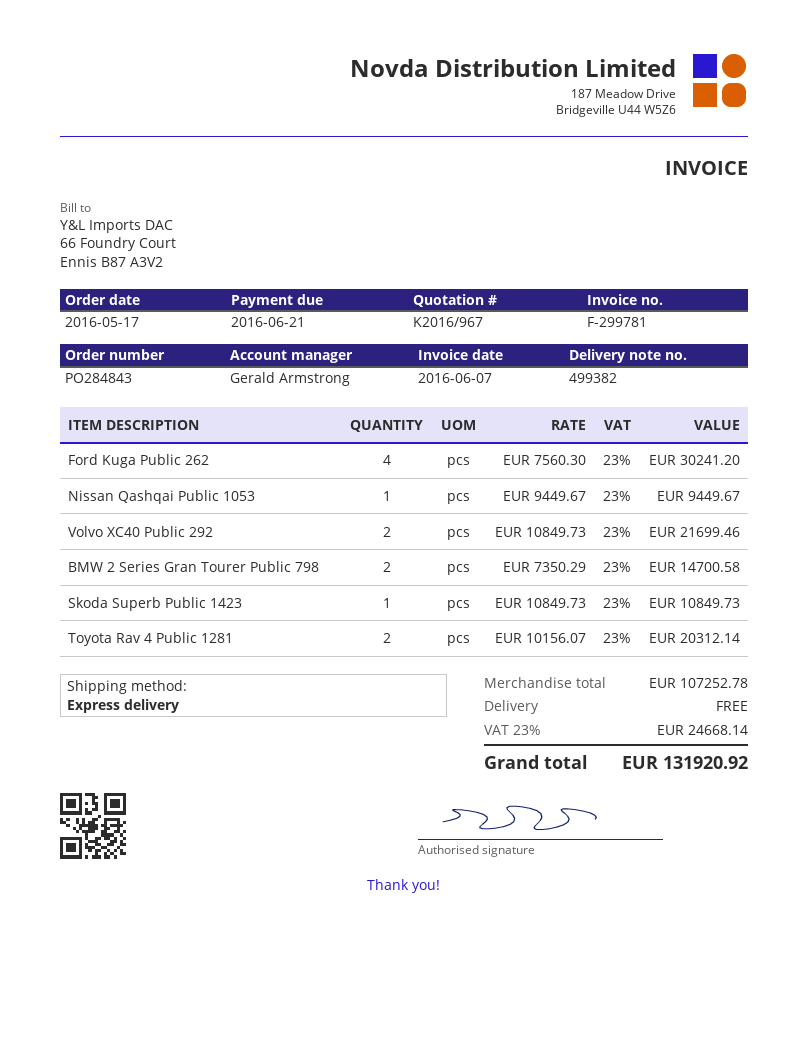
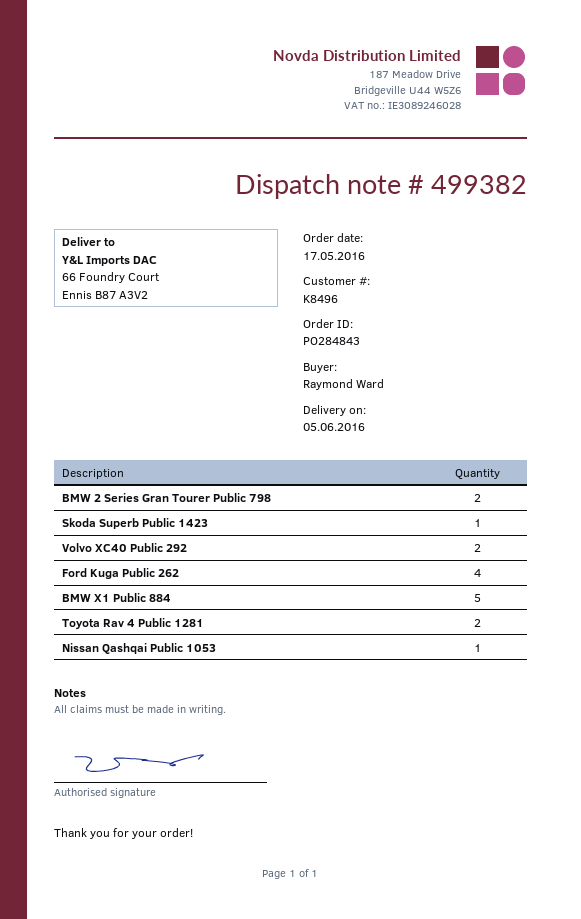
BMW X1 Public 884: none -> 5

